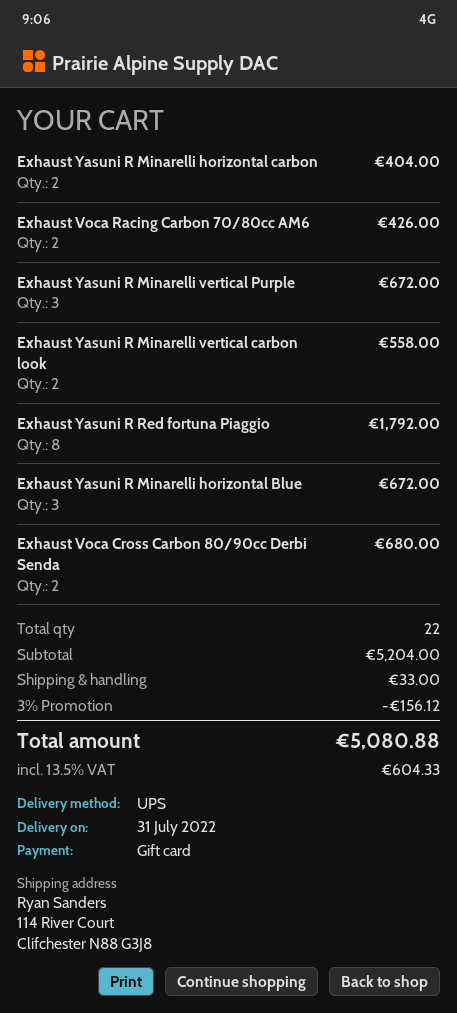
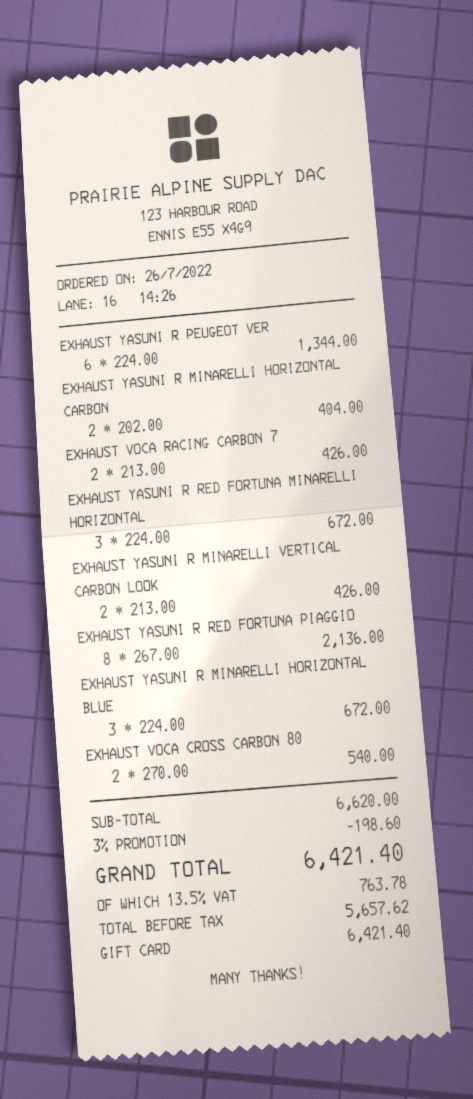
Exhaust Yasuni R Minarelli vertical Purple: 3 for 672.00 -> none
Exhaust Yasuni R Minarelli vertical carbon look: 2 for 558.00 -> 2 for 426.00
Exhaust Yasuni R Red fortuna Piaggio: 8 for 1792.00 -> 8 for 2136.00
Exhaust Voca Cross Carbon 80/90cc Derbi Senda: 2 for 680.00 -> 2 for 540.00
EXHAUST YASUNI R PEUGEOT VER: none -> 6 for 1344.00
EXHAUST YASUNI R RED FORTUNA MINARELLI HORIZONTAL: none -> 3 for 672.00
subtotal: 5204.00 -> 6620.00
discount: 3% = 156.12 -> 3% = 198.60
shipping: 33.00 -> none
tax: 13.5% = 604.33 -> 13.5% = 763.78
total: 5080.88 -> 6421.40

